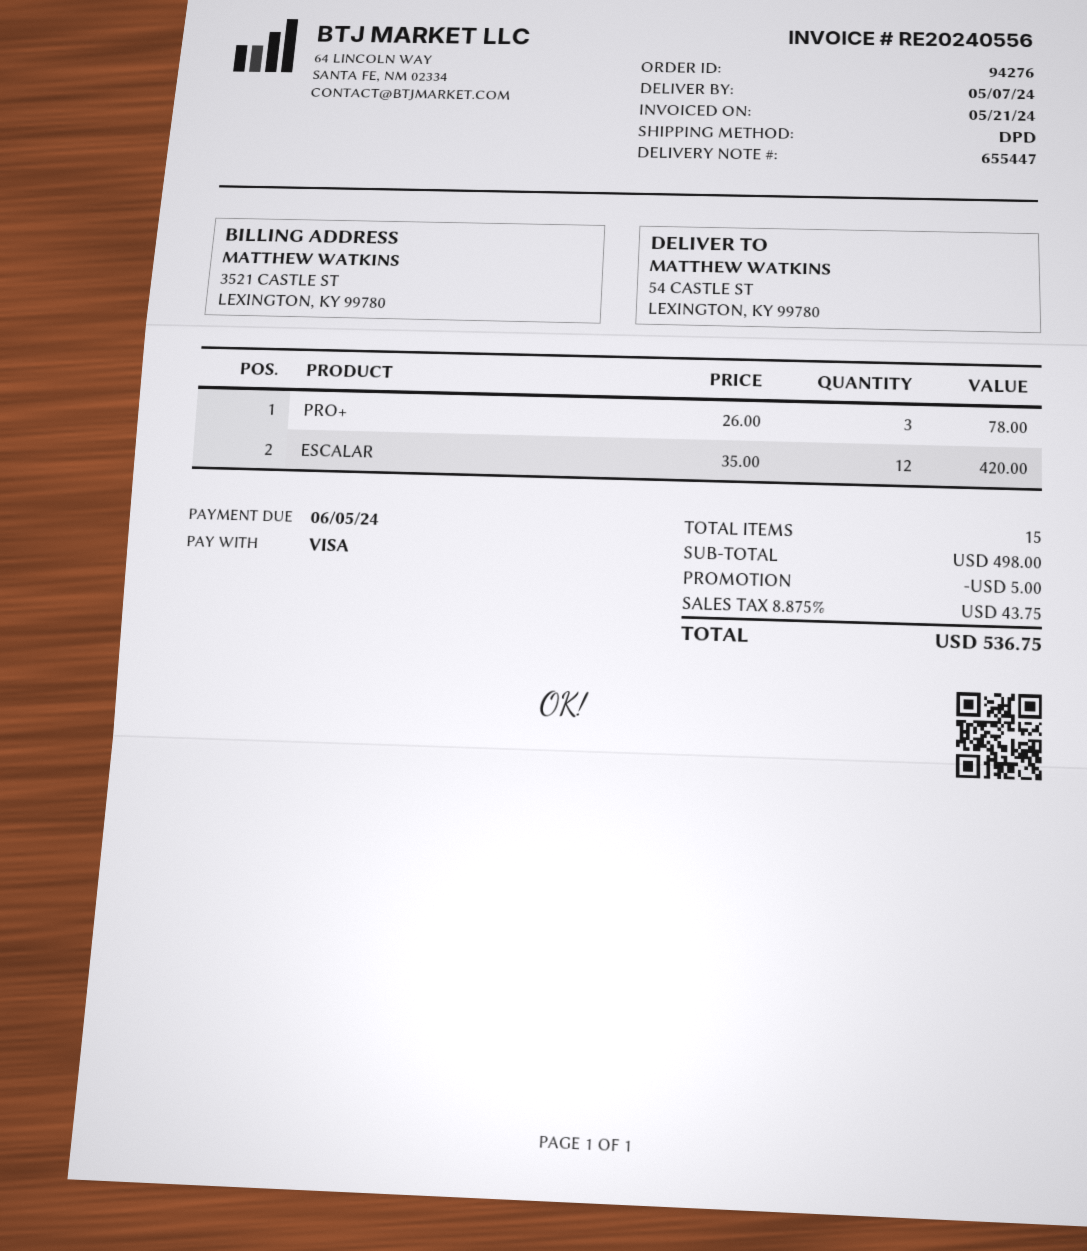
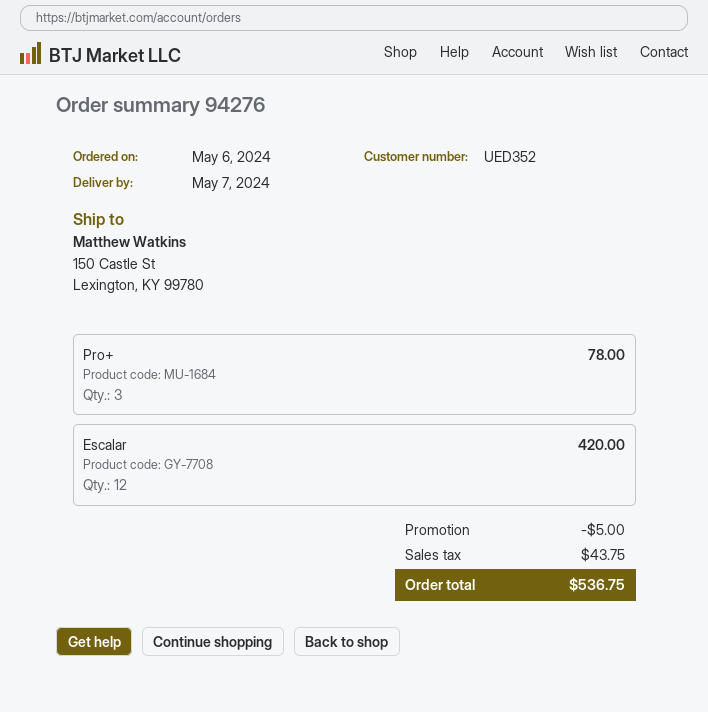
ship to: 54 CASTLE ST, LEXINGTON, KY 99780 -> 150 Castle St, Lexington, KY 99780

